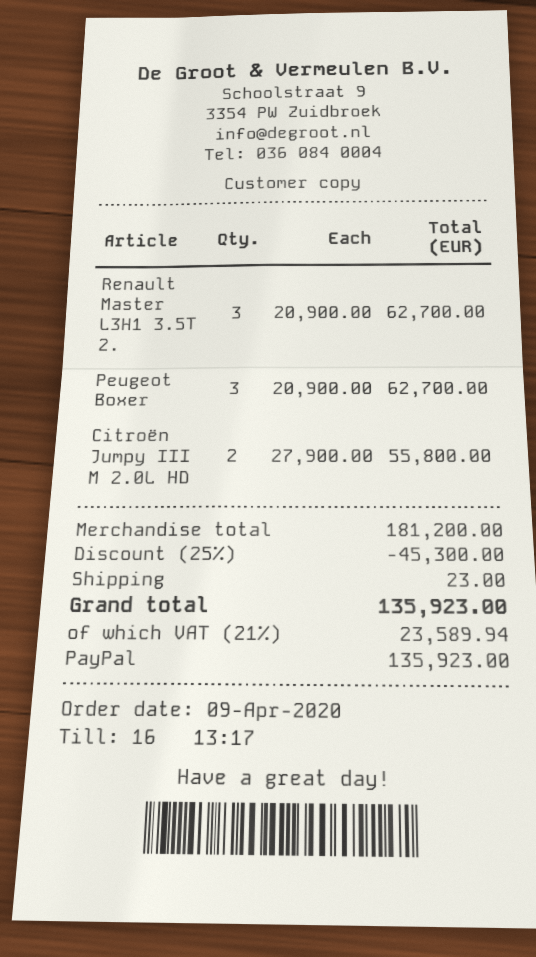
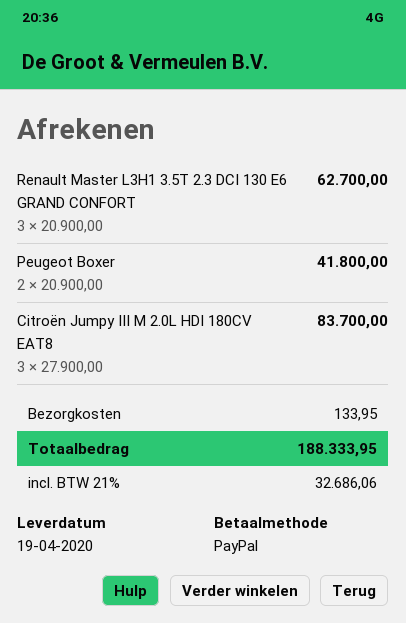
Peugeot Boxer: 3 x 20900.00 = 62700.00 -> 2 x 20900.00 = 41800.00
Citroën Jumpy III M 2.0L HD: 2 x 27900.00 = 55800.00 -> 3 x 27900.00 = 83700.00
discount: 25% = 45300.00 -> none
shipping: 23.00 -> 133.95
tax: 21% = 23589.94 -> 21% = 32686.06
total: 135923.00 -> 188333.95

